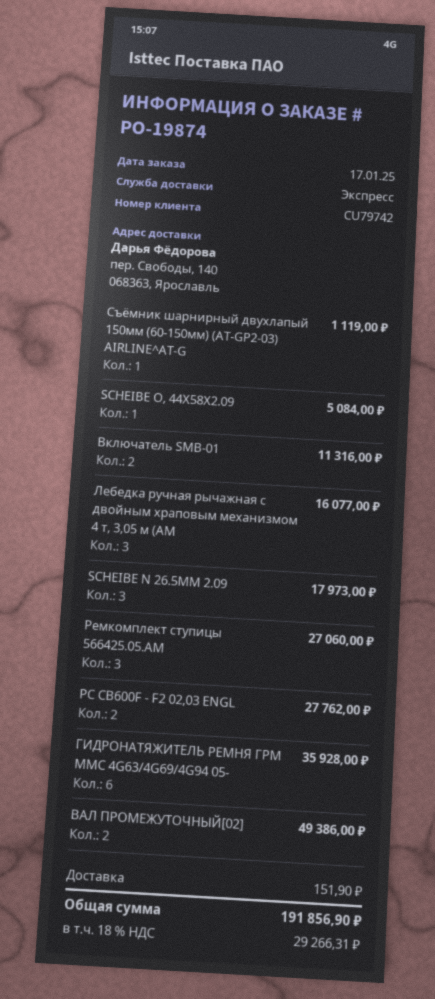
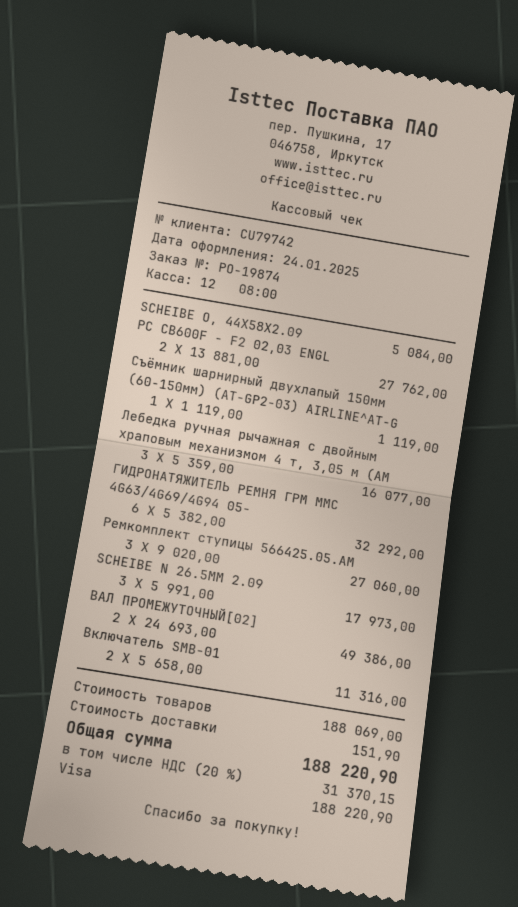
order date: 2025-01-17 -> 2025-01-24
ГИДРОНАТЯЖИТЕЛЬ РЕМНЯ ГРМ MMC 4G63/4G69/4G94 05-: 6 for 35928.00 -> 6 for 32292.00
tax: 18% = 29266.31 -> 20% = 31370.15
total: 191856.90 -> 188220.90

